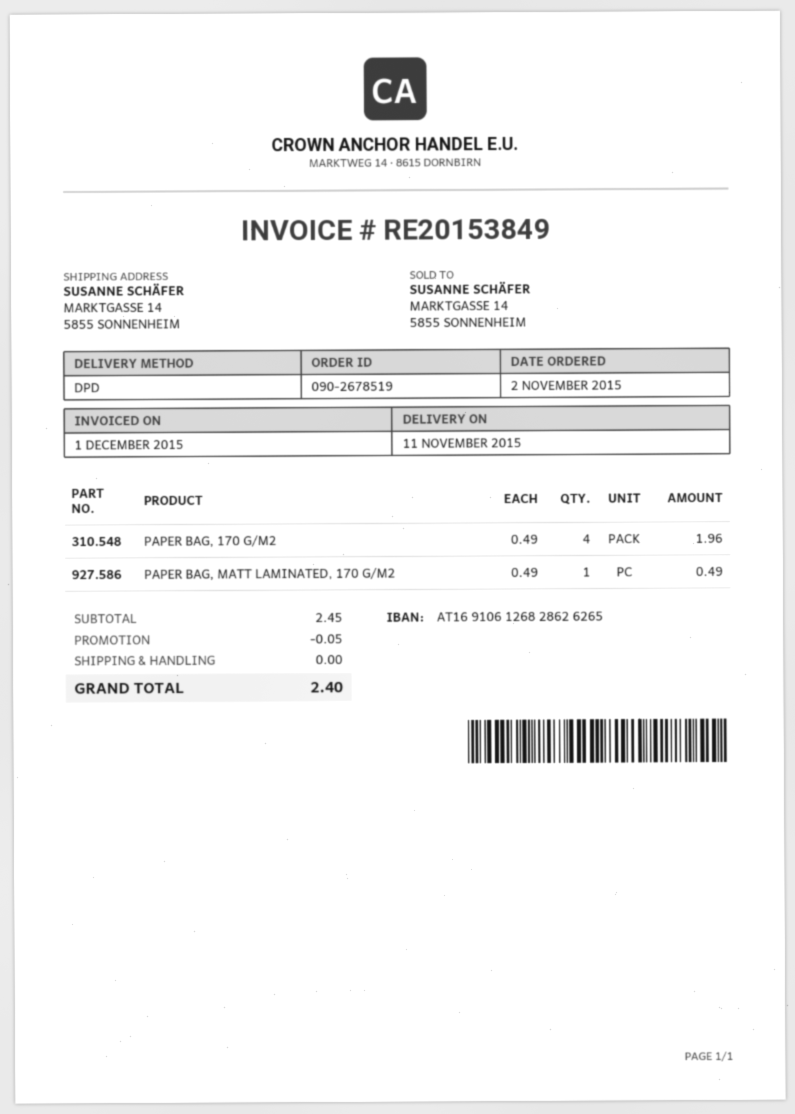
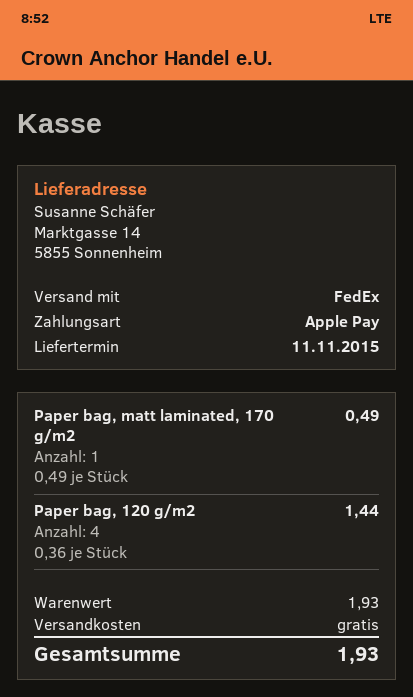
shipping method: DPD -> FedEx
PAPER BAG, 170 G/M2: 4 x 0.49 = 1.96 -> none
Paper bag, 120 g/m2: none -> 4 x 0.36 = 1.44
subtotal: 2.45 -> 1.93
discount: 0.05 -> none
total: 2.40 -> 1.93

